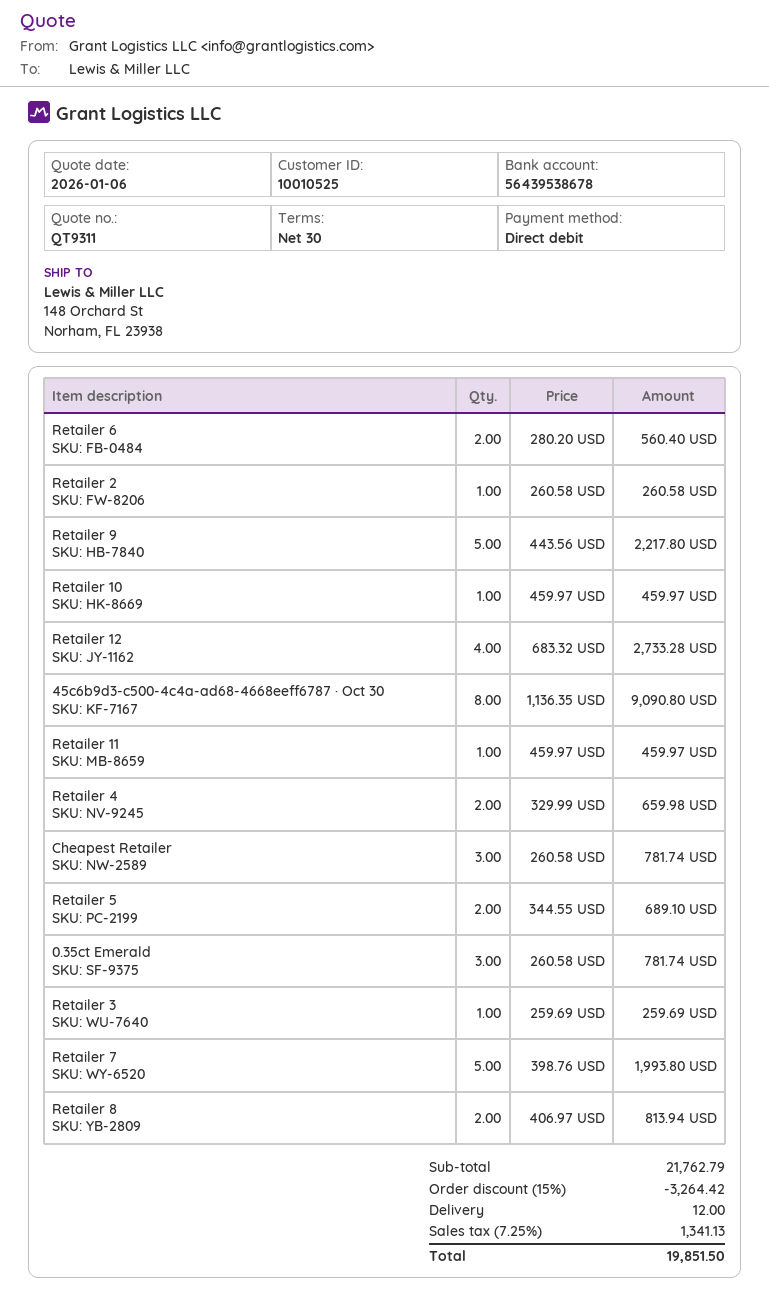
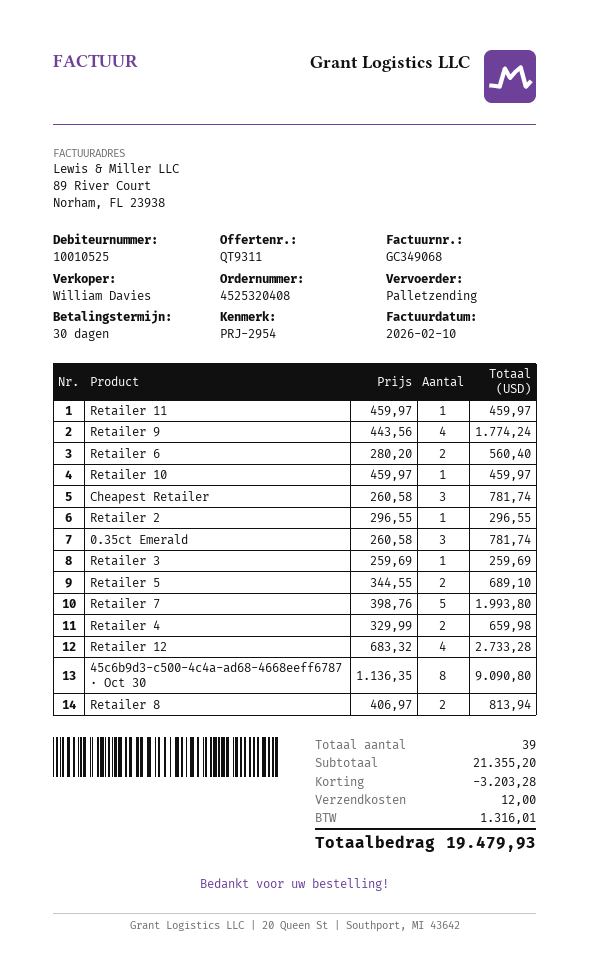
Retailer 2: 1 x 260.58 = 260.58 -> 1 x 296.55 = 296.55
Retailer 9: 5 x 443.56 = 2217.80 -> 4 x 443.56 = 1774.24
subtotal: 21762.79 -> 21355.20
discount: 3264.42 -> 3203.28
tax: 1341.13 -> 1316.01
total: 19851.50 -> 19479.93

